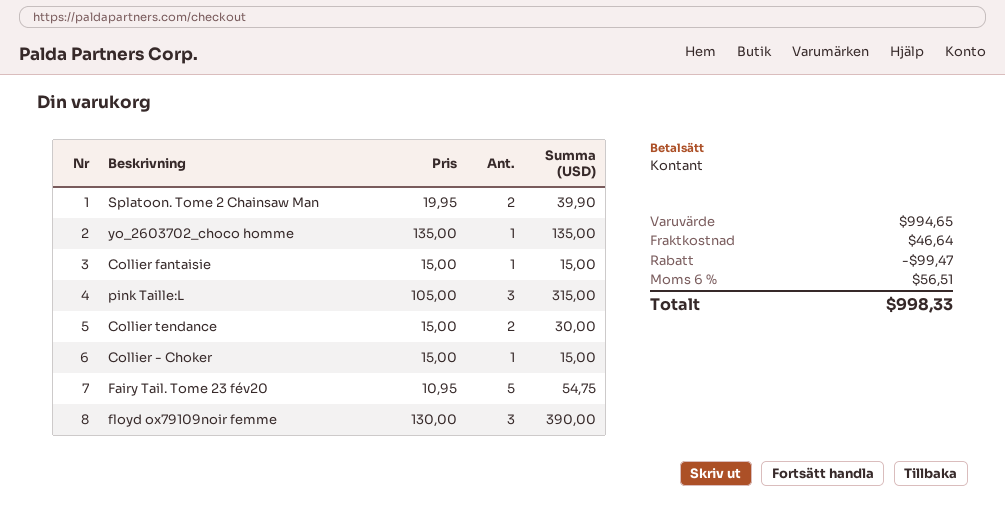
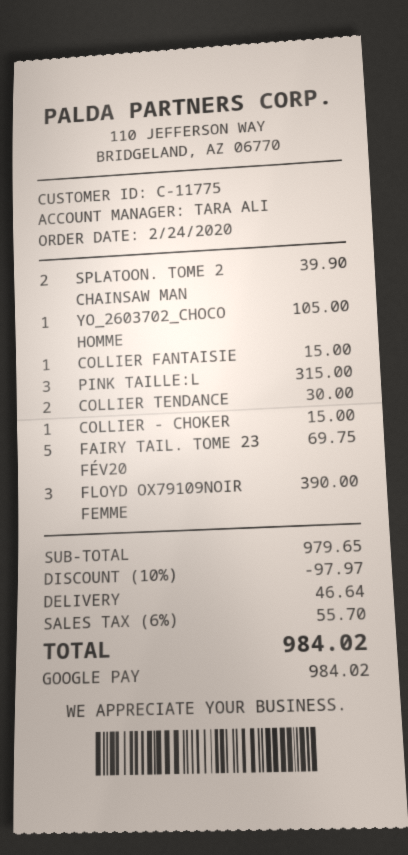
payment method: cash -> Google Pay
yo_2603702_choco homme: 1 for 135.00 -> 1 for 105.00
Fairy Tail. Tome 23 fév20: 5 for 54.75 -> 5 for 69.75
subtotal: 994.65 -> 979.65
discount: 99.47 -> 97.97
tax: 6% = 56.51 -> 6% = 55.70
total: 998.33 -> 984.02

